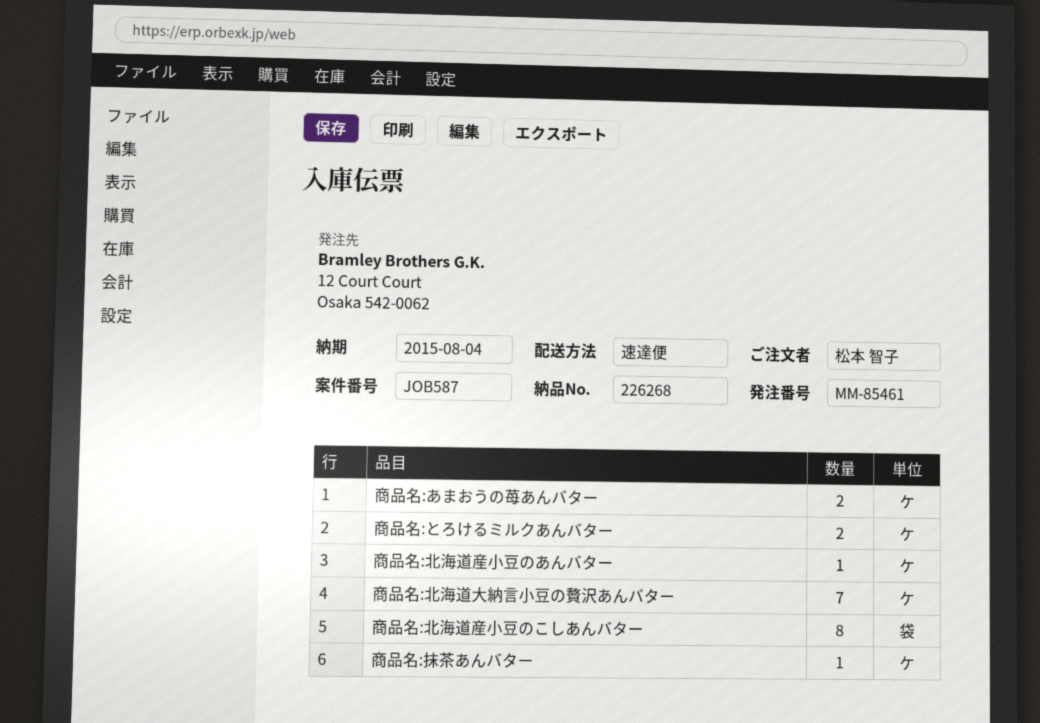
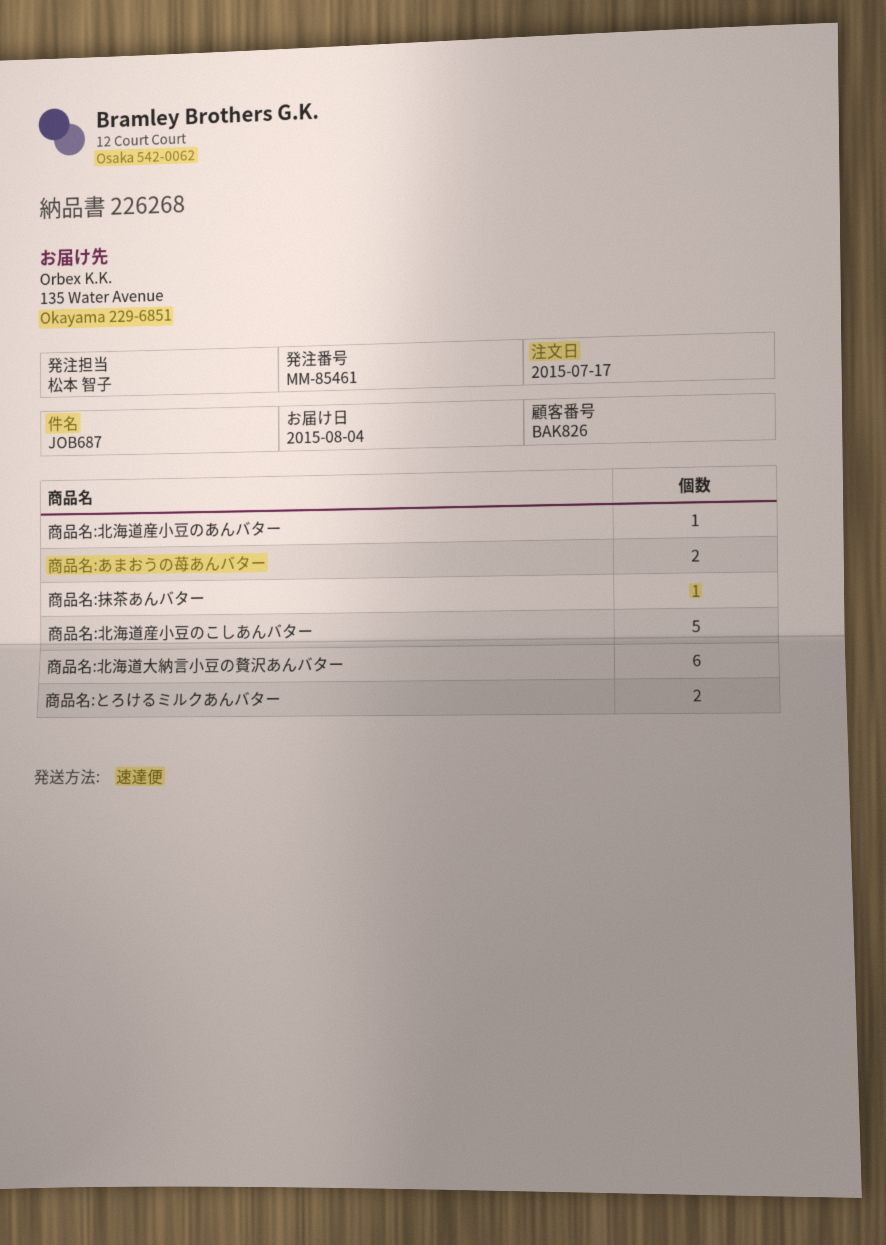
reference: JOB587 -> JOB687
商品名:北海道大納言小豆の贅沢あんバター: 7 -> 6
商品名:北海道産小豆のこしあんバター: 8 -> 5

